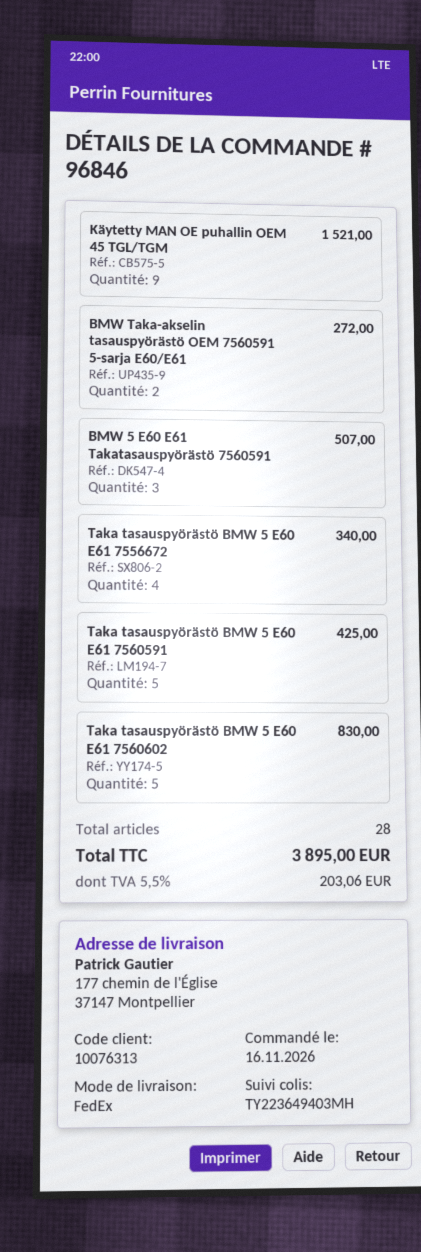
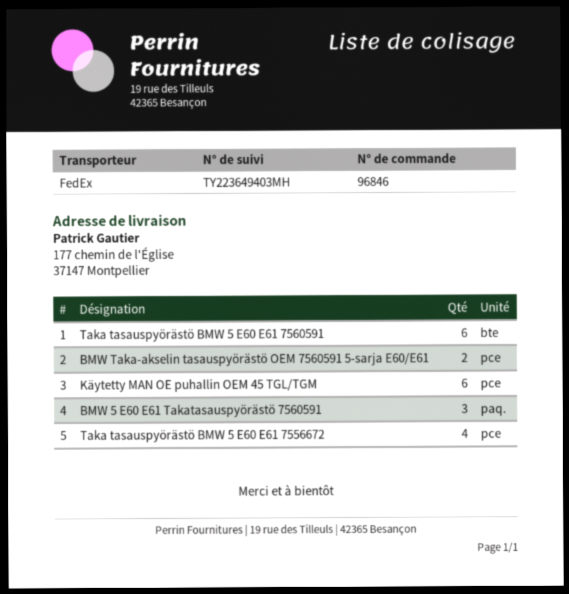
Käytetty MAN OE puhallin OEM 45 TGL/TGM: 9 -> 6
Taka tasauspyörästö BMW 5 E60 E61 7560591: 5 -> 6
Taka tasauspyörästö BMW 5 E60 E61 7560602: 5 -> none

